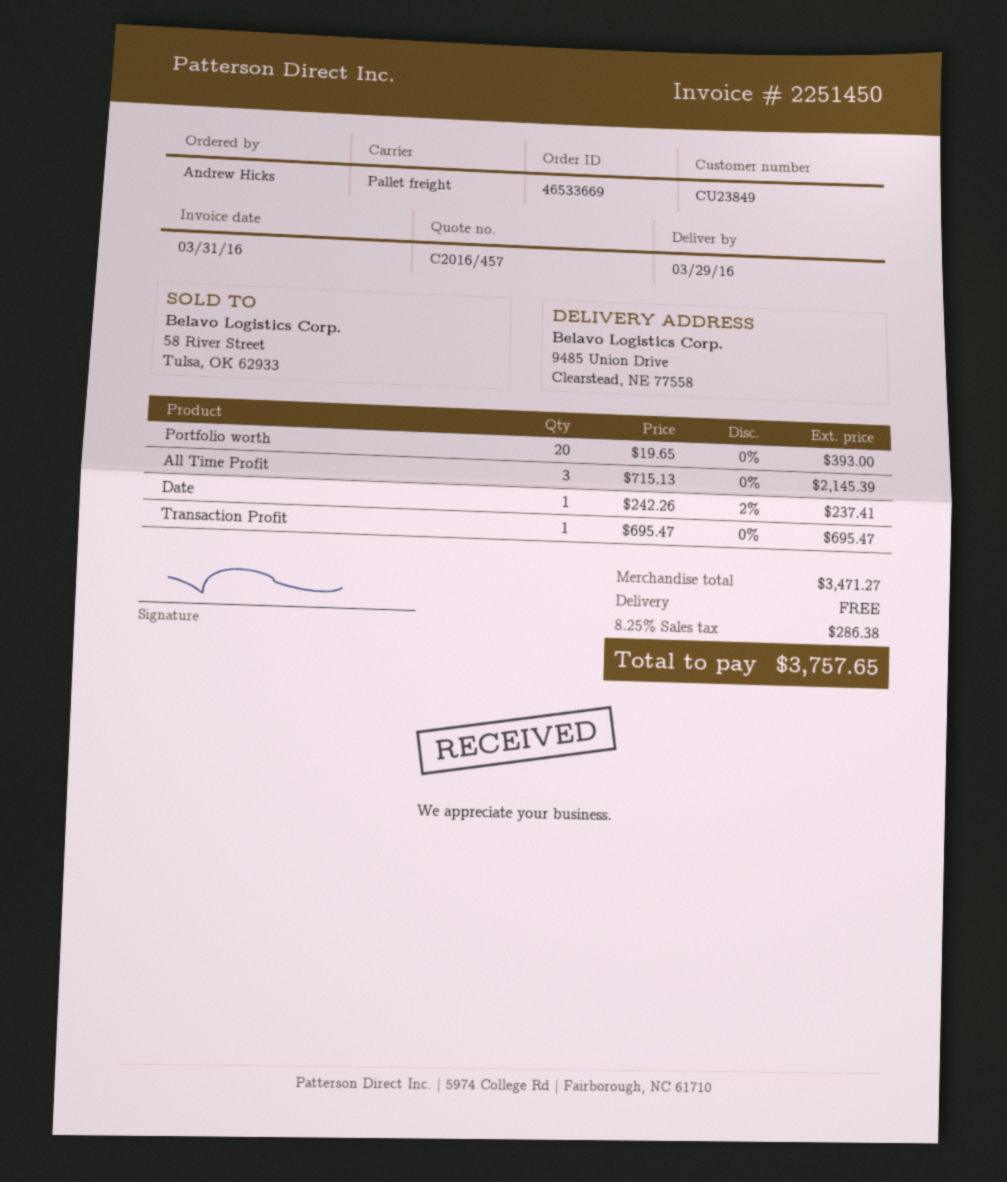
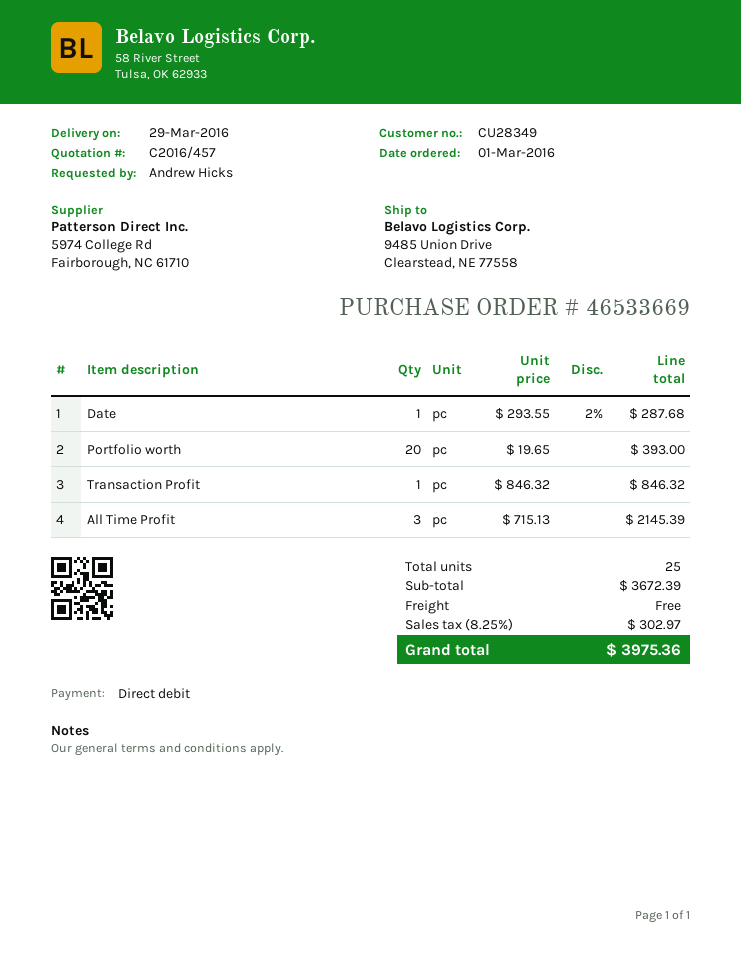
customer number: CU23849 -> CU28349
Date: 1 x 242.26 - 2% = 237.41 -> 1 x 293.55 - 2% = 287.68
Transaction Profit: 1 x 695.47 = 695.47 -> 1 x 846.32 = 846.32
subtotal: 3471.27 -> 3672.39
tax: 8.25% = 286.38 -> 8.25% = 302.97
total: 3757.65 -> 3975.36

